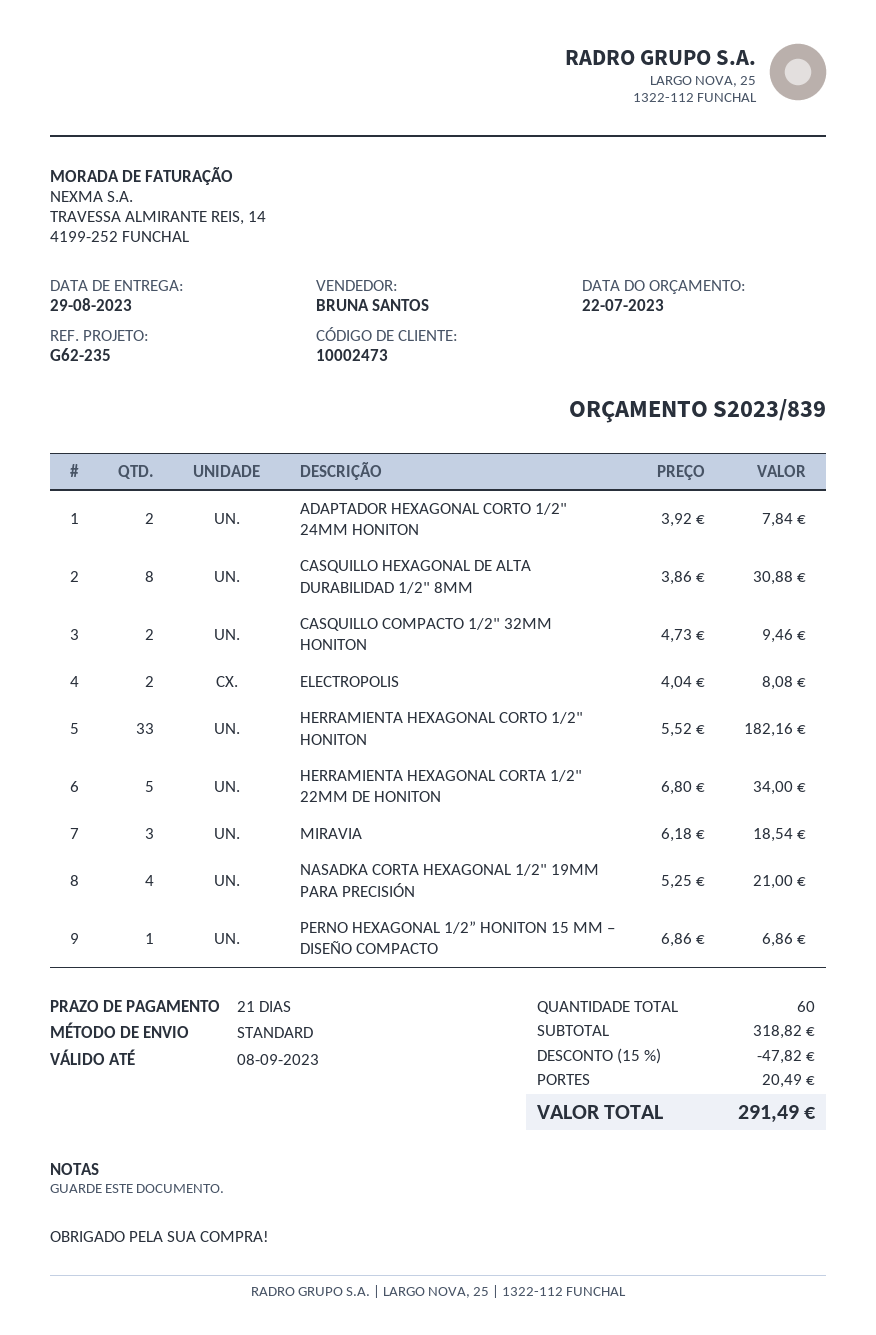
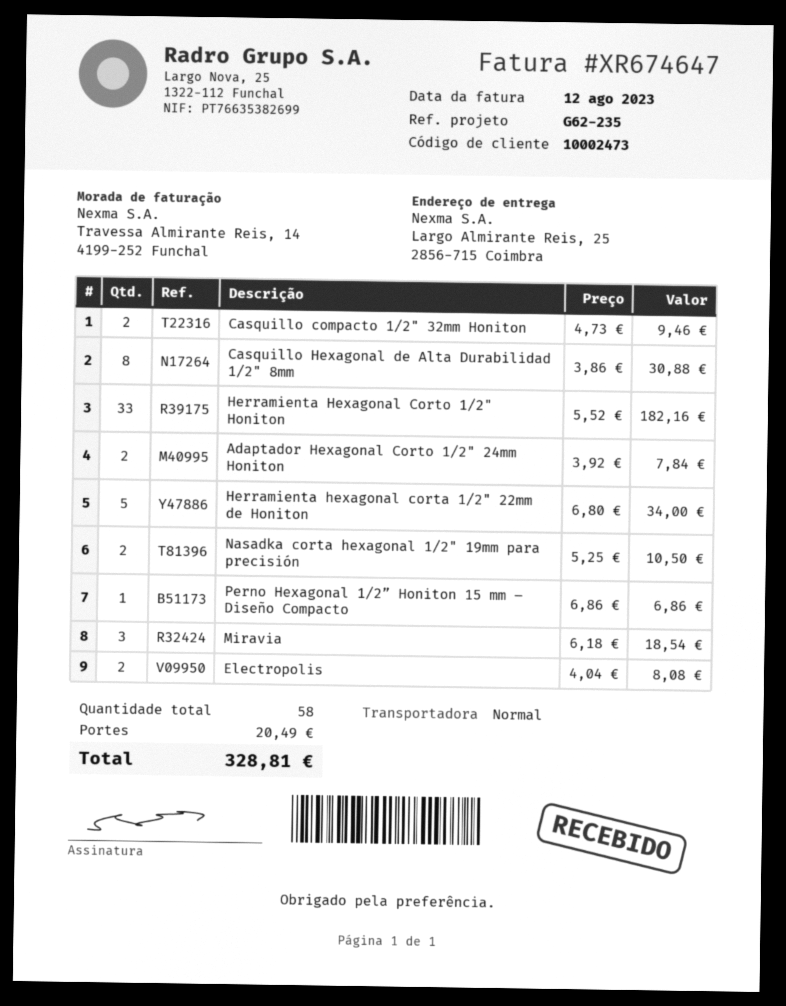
NASADKA CORTA HEXAGONAL 1/2" 19MM PARA PRECISIÓN: 4 x 5.25 = 21.00 -> 2 x 5.25 = 10.50
total quantity: 60 -> 58
discount: 15% = 47.82 -> none
total: 291.49 -> 328.81

